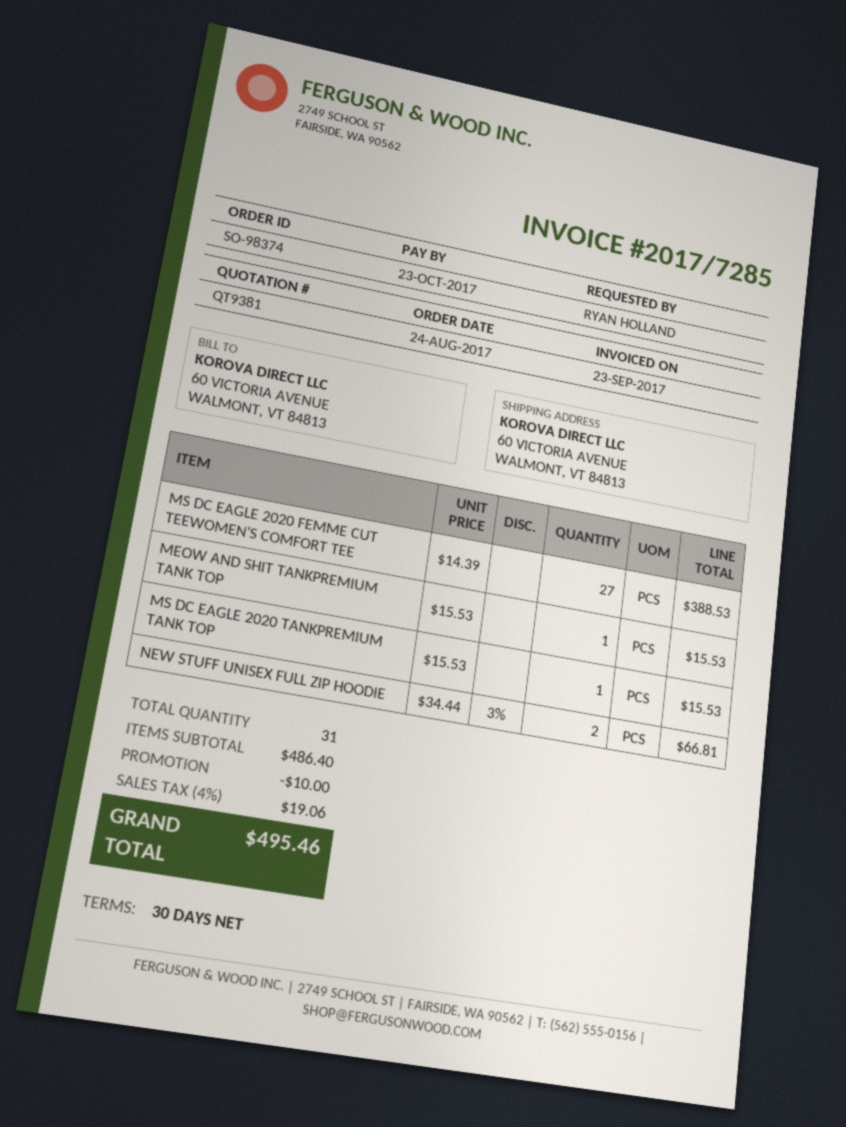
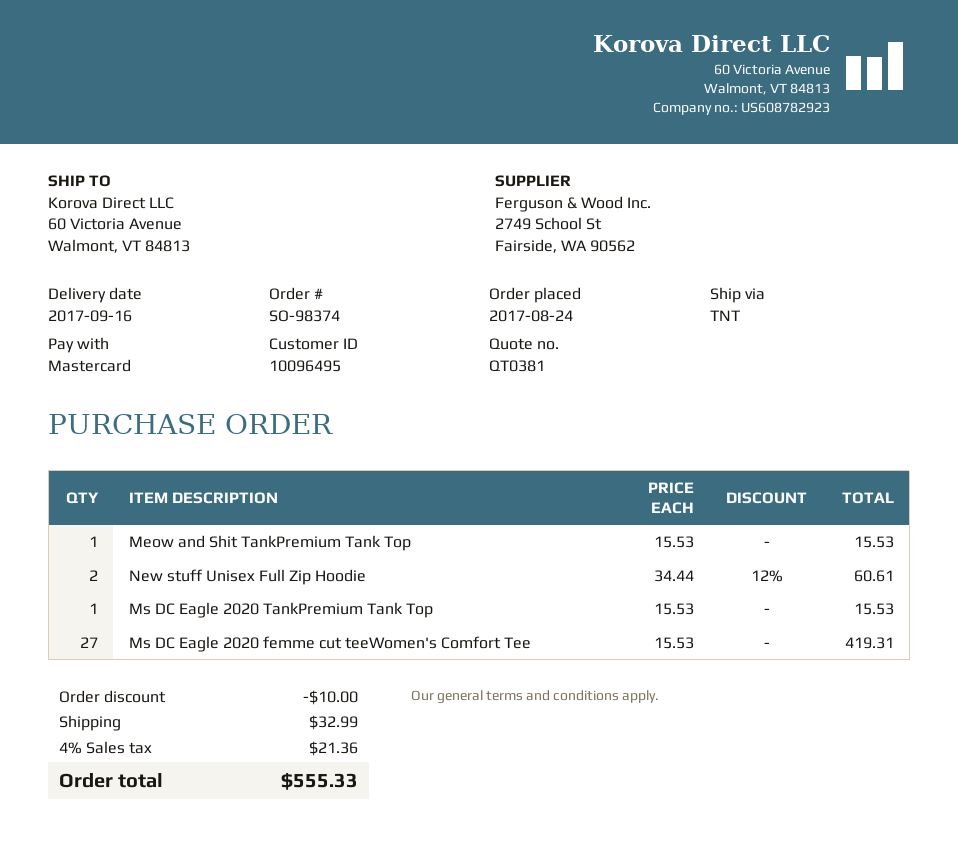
quote number: QT9381 -> QT0381
MS DC EAGLE 2020 FEMME CUT TEEWOMEN'S COMFORT TEE: 27 x 14.39 = 388.53 -> 27 x 15.53 = 419.31
NEW STUFF UNISEX FULL ZIP HOODIE: 2 x 34.44 - 3% = 66.81 -> 2 x 34.44 - 12% = 60.61
shipping: none -> 32.99
tax: 4% = 19.06 -> 4% = 21.36
total: 495.46 -> 555.33

